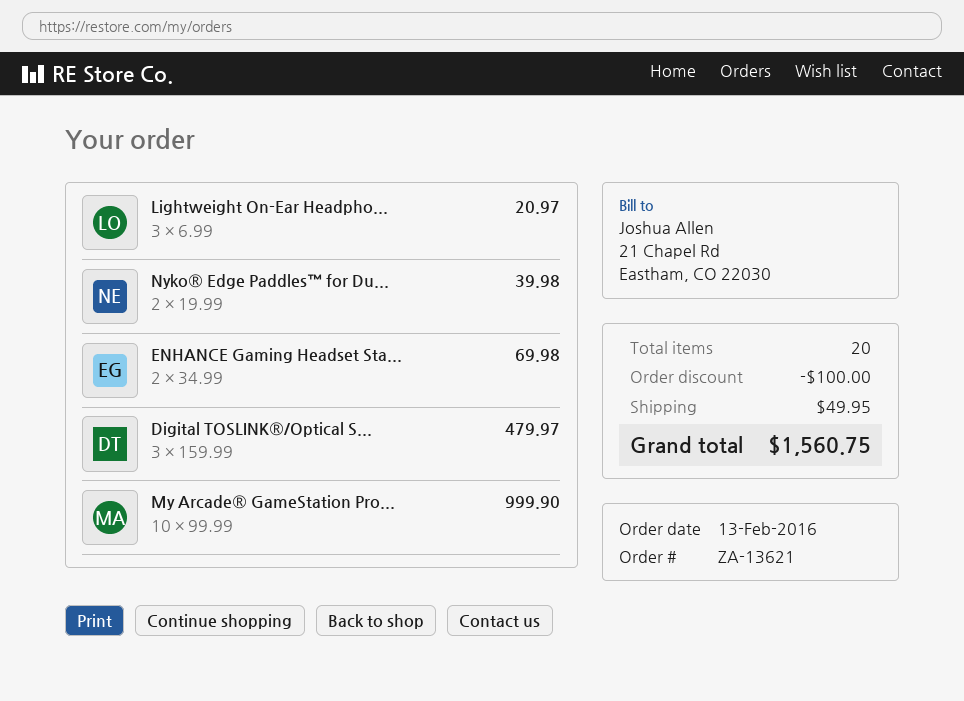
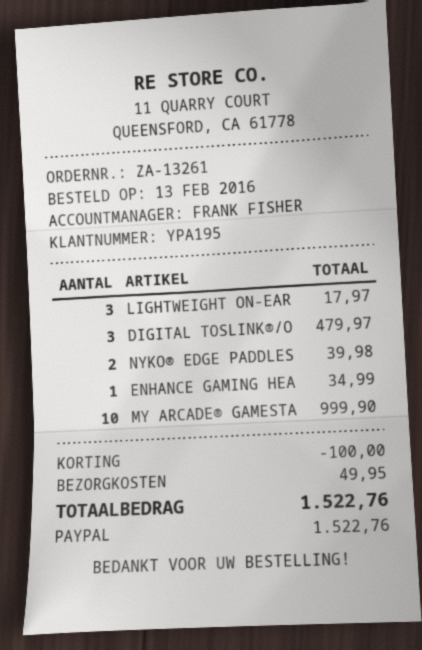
order number: ZA-13621 -> ZA-13261
Lightweight On-Ear Headpho...: 3 for 20.97 -> 3 for 17.97
ENHANCE Gaming Headset Sta...: 2 for 69.98 -> 1 for 34.99
total: 1560.75 -> 1522.76

